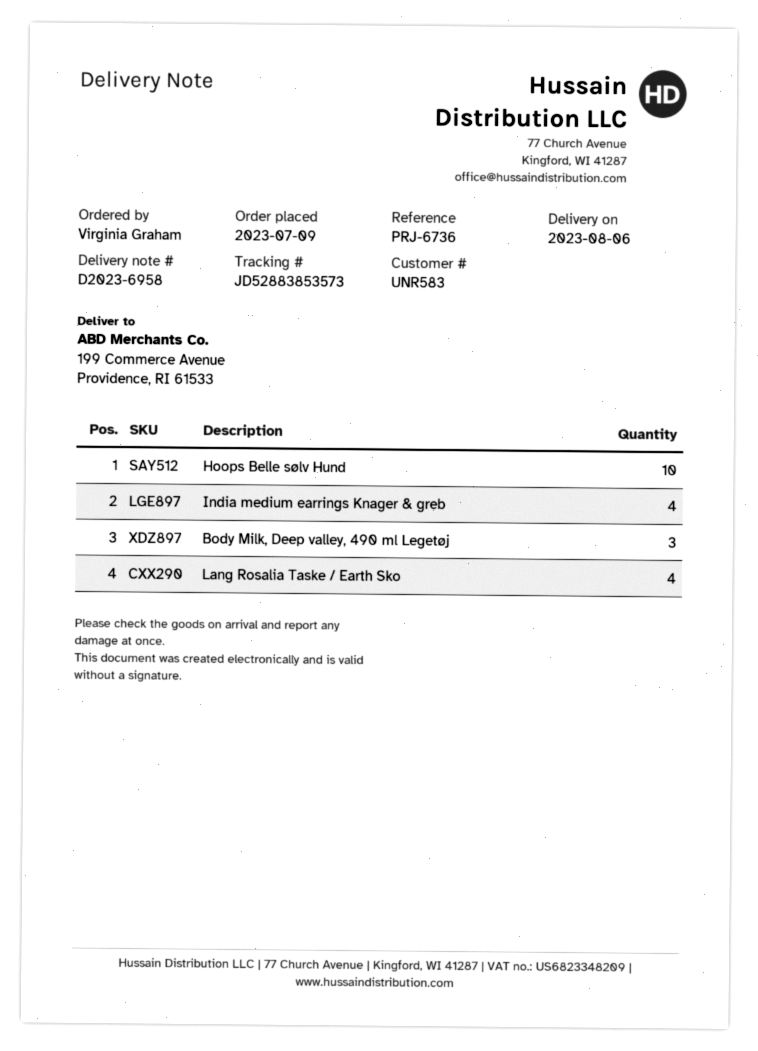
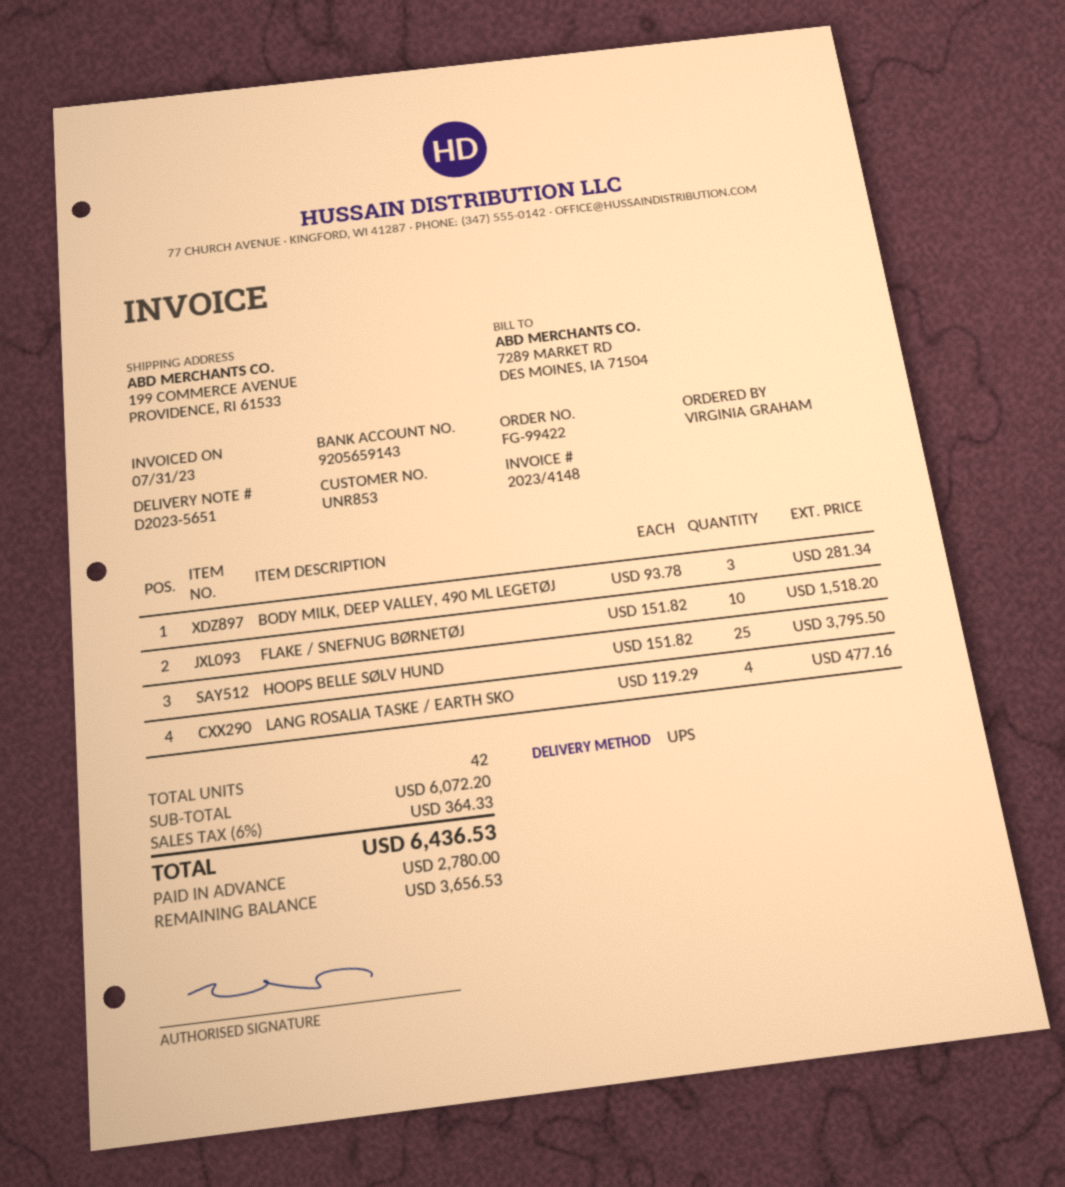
delivery note number: D2023-6958 -> D2023-5651
customer number: UNR583 -> UNR853
Hoops Belle sølv Hund: 10 -> 25
India medium earrings Knager & greb: 4 -> none
FLAKE / SNEFNUG BØRNETØJ: none -> 10

